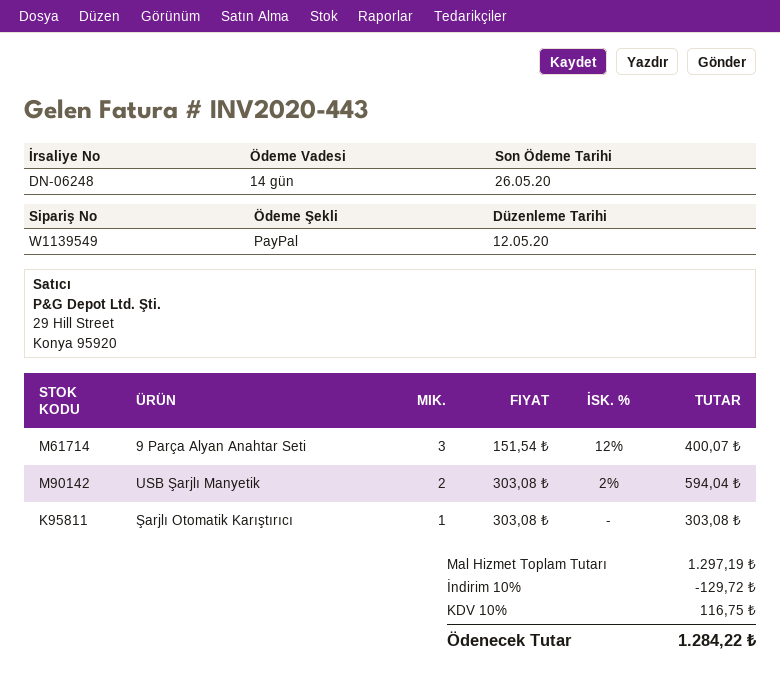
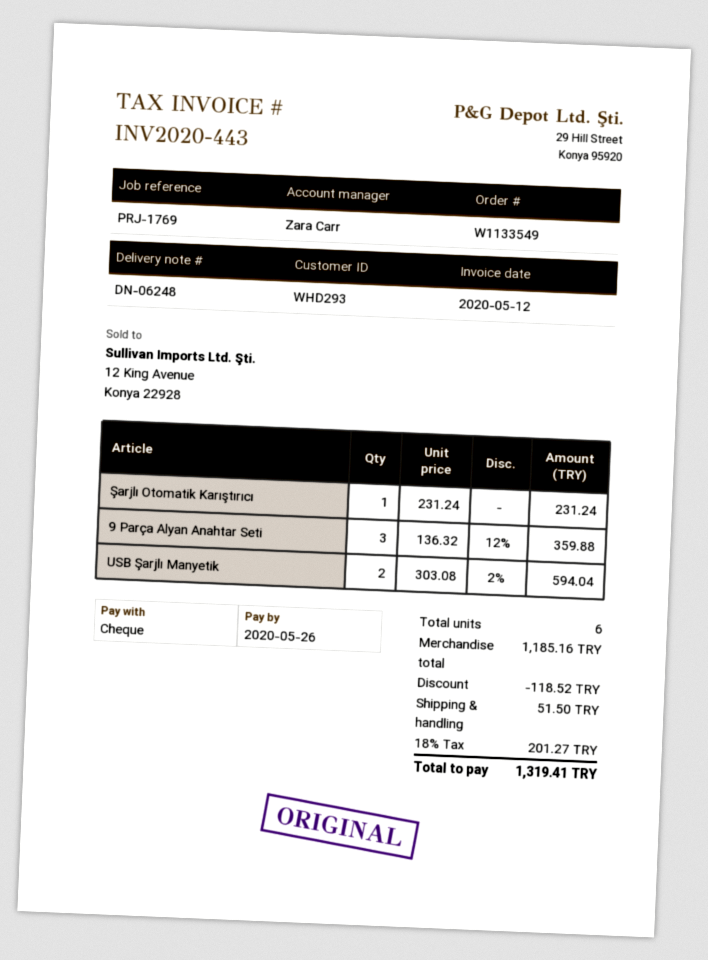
order number: W1139549 -> W1133549
payment method: PayPal -> cheque
9 Parça Alyan Anahtar Seti: 3 x 151.54 - 12% = 400.07 -> 3 x 136.32 - 12% = 359.88
Şarjlı Otomatik Karıştırıcı: 1 x 303.08 = 303.08 -> 1 x 231.24 = 231.24
subtotal: 1297.19 -> 1185.16
discount: 129.72 -> 118.52
shipping: none -> 51.50
tax: 10% = 116.75 -> 18% = 201.27
total: 1284.22 -> 1319.41

